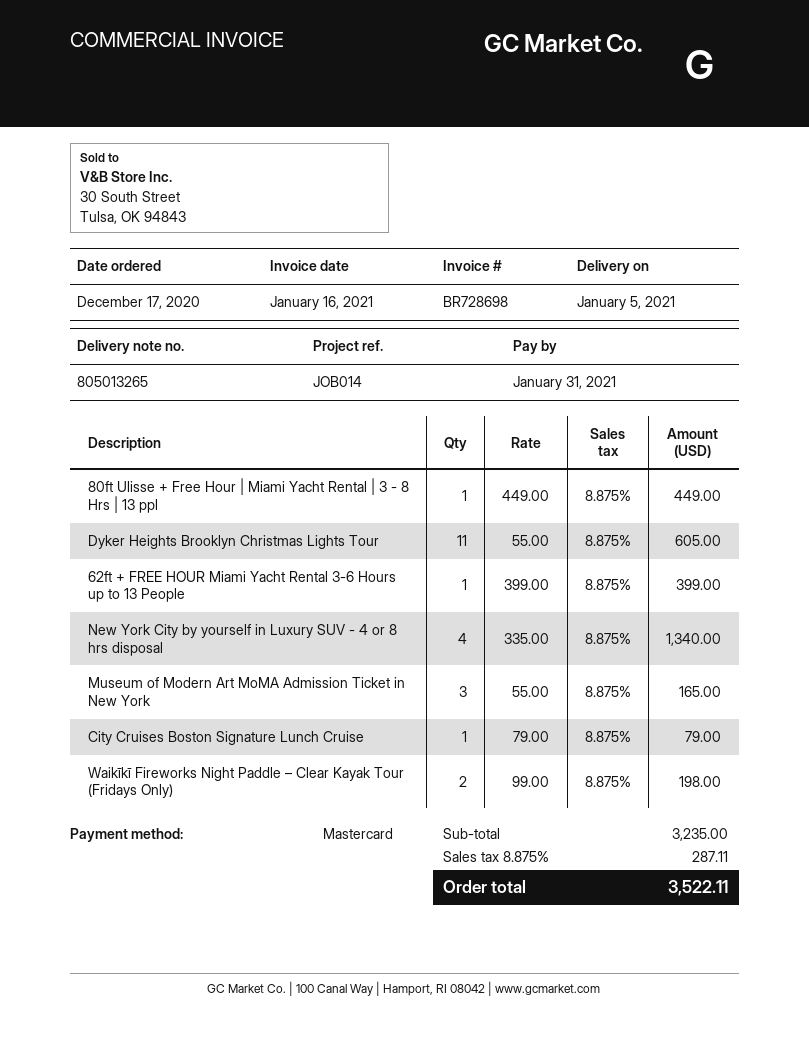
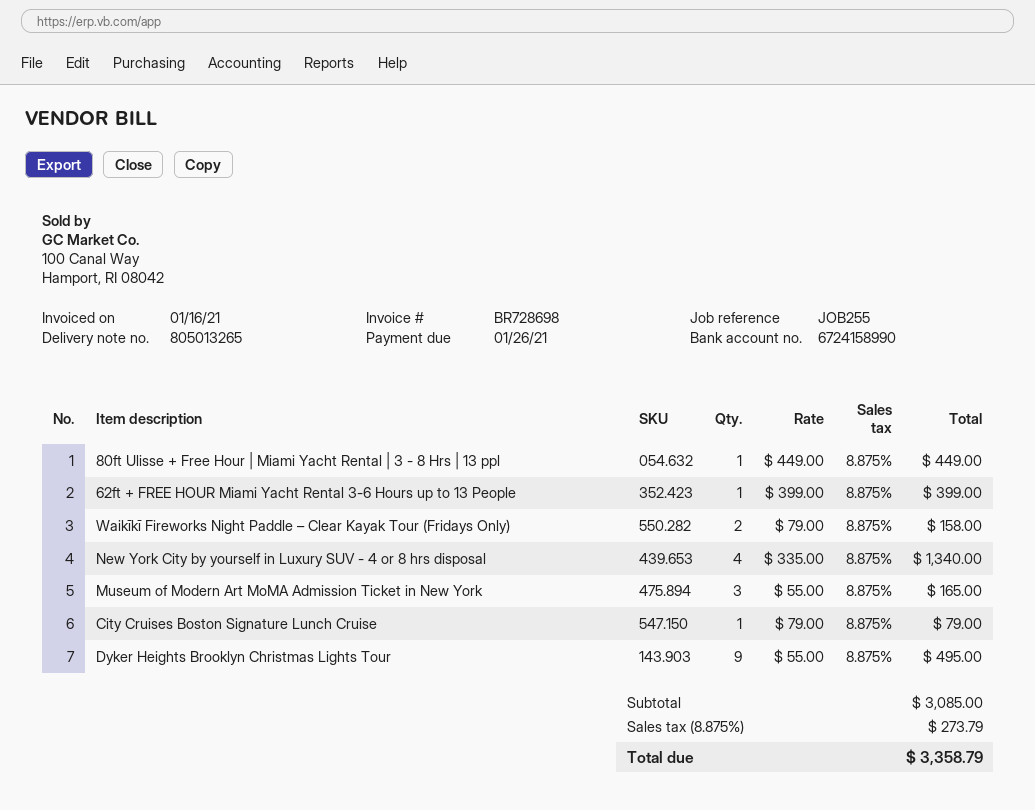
due date: 2021-01-31 -> 2021-01-26
reference: JOB014 -> JOB255
Dyker Heights Brooklyn Christmas Lights Tour: 11 x 55.00 = 605.00 -> 9 x 55.00 = 495.00
Waikīkī Fireworks Night Paddle – Clear Kayak Tour (Fridays Only): 2 x 99.00 = 198.00 -> 2 x 79.00 = 158.00
subtotal: 3235.00 -> 3085.00
tax: 8.875% = 287.11 -> 8.875% = 273.79
total: 3522.11 -> 3358.79

